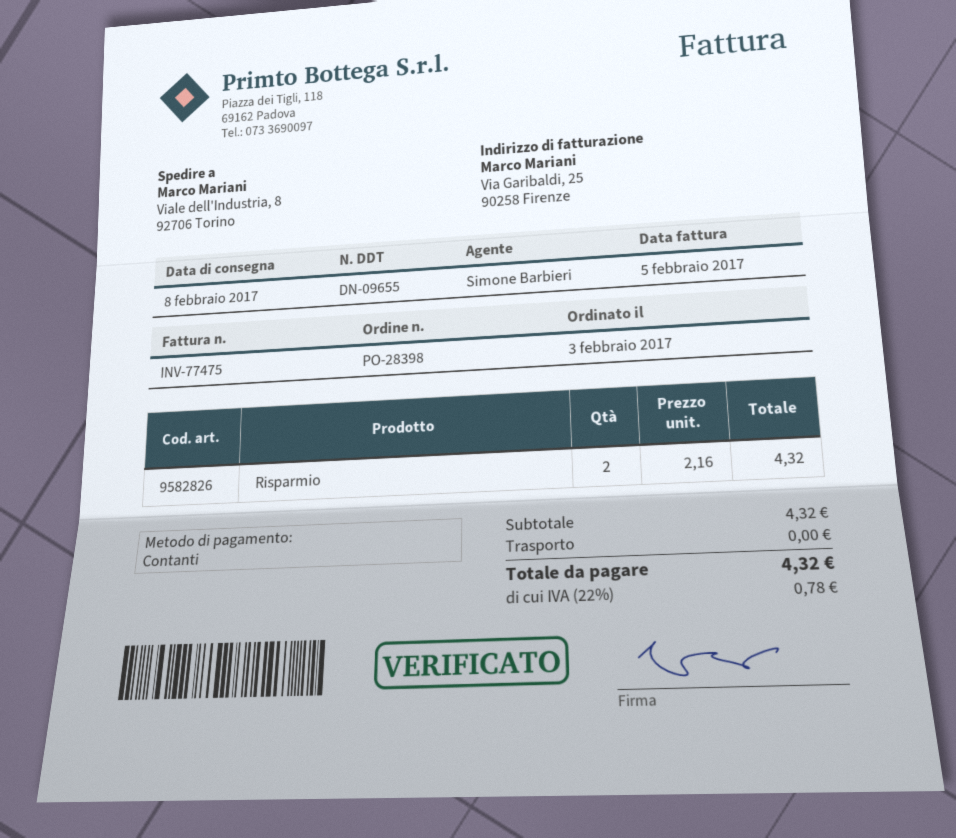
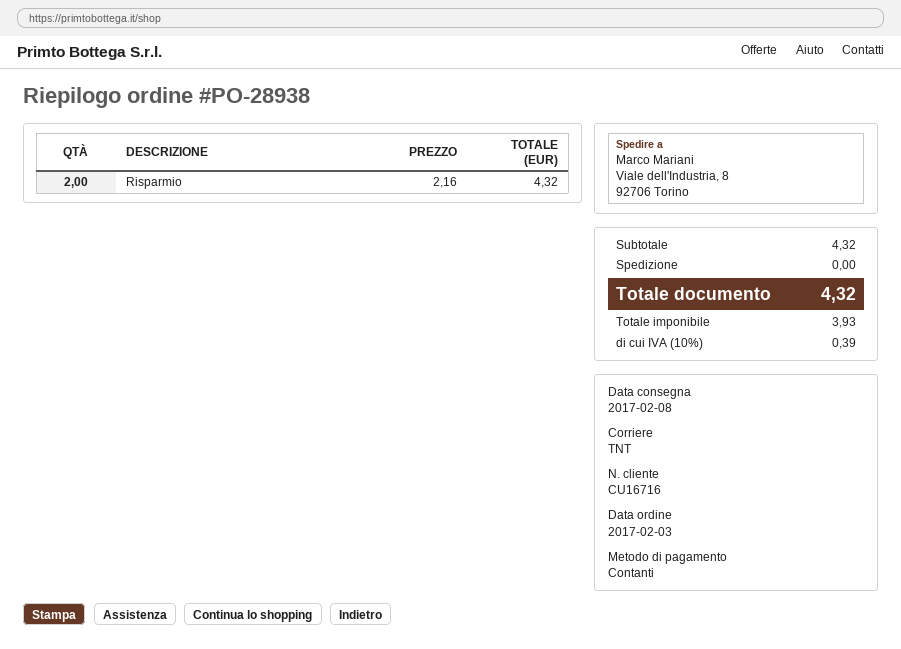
order number: PO-28398 -> PO-28938
tax: 22% = 0.78 -> 10% = 0.39

